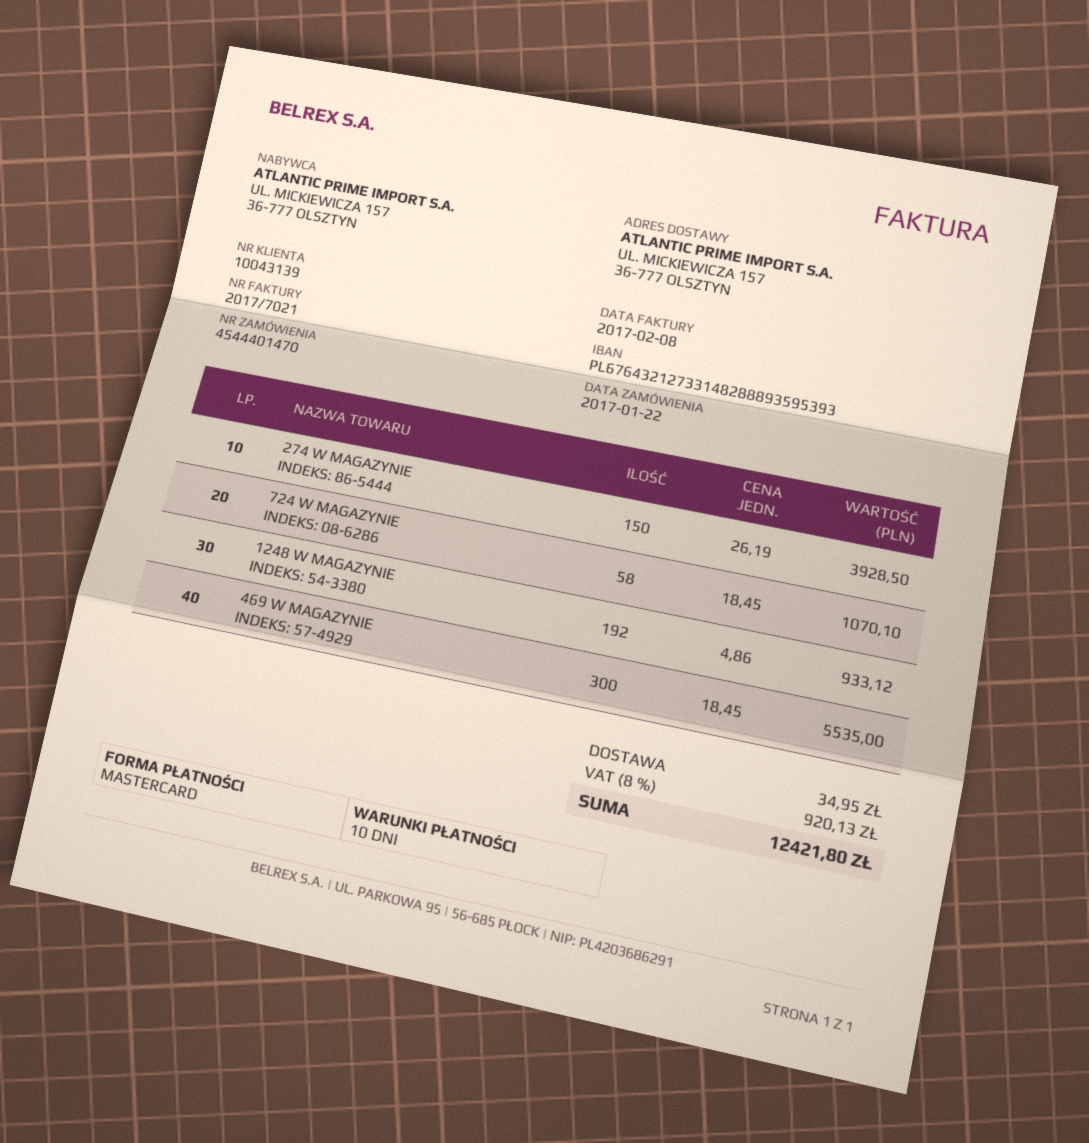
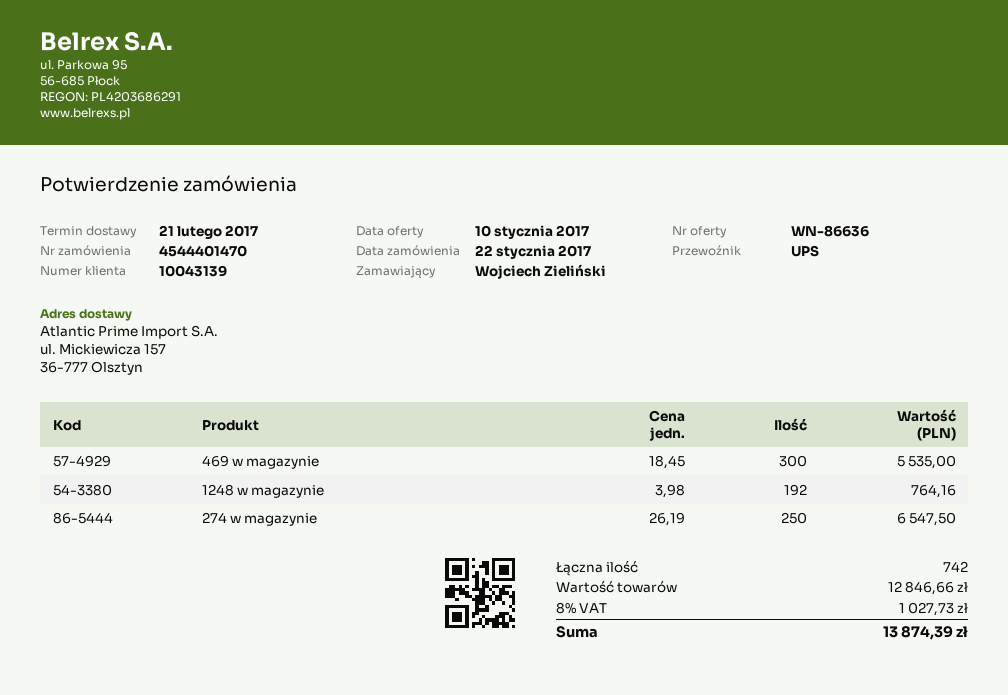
274 W MAGAZYNIE: 150 x 26.19 = 3928.50 -> 250 x 26.19 = 6547.50
724 W MAGAZYNIE: 58 x 18.45 = 1070.10 -> none
1248 W MAGAZYNIE: 192 x 4.86 = 933.12 -> 192 x 3.98 = 764.16
shipping: 34.95 -> none
tax: 8% = 920.13 -> 8% = 1027.73
total: 12421.80 -> 13874.39

